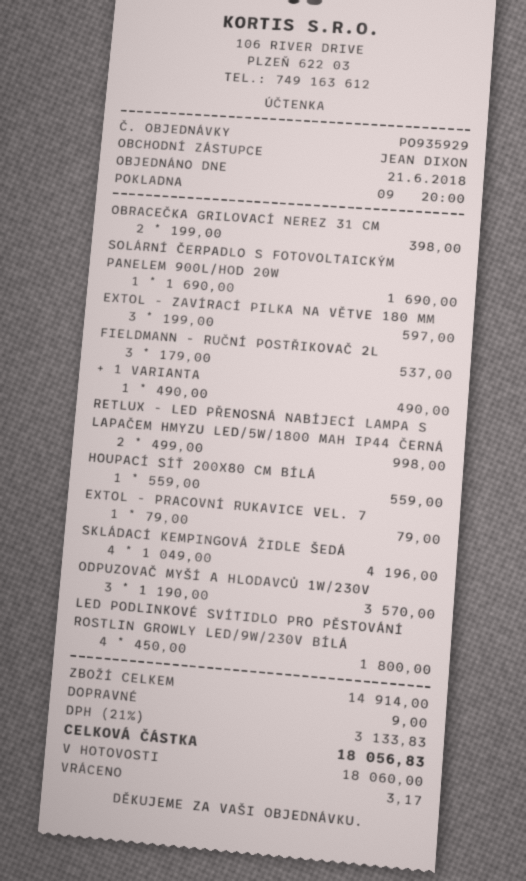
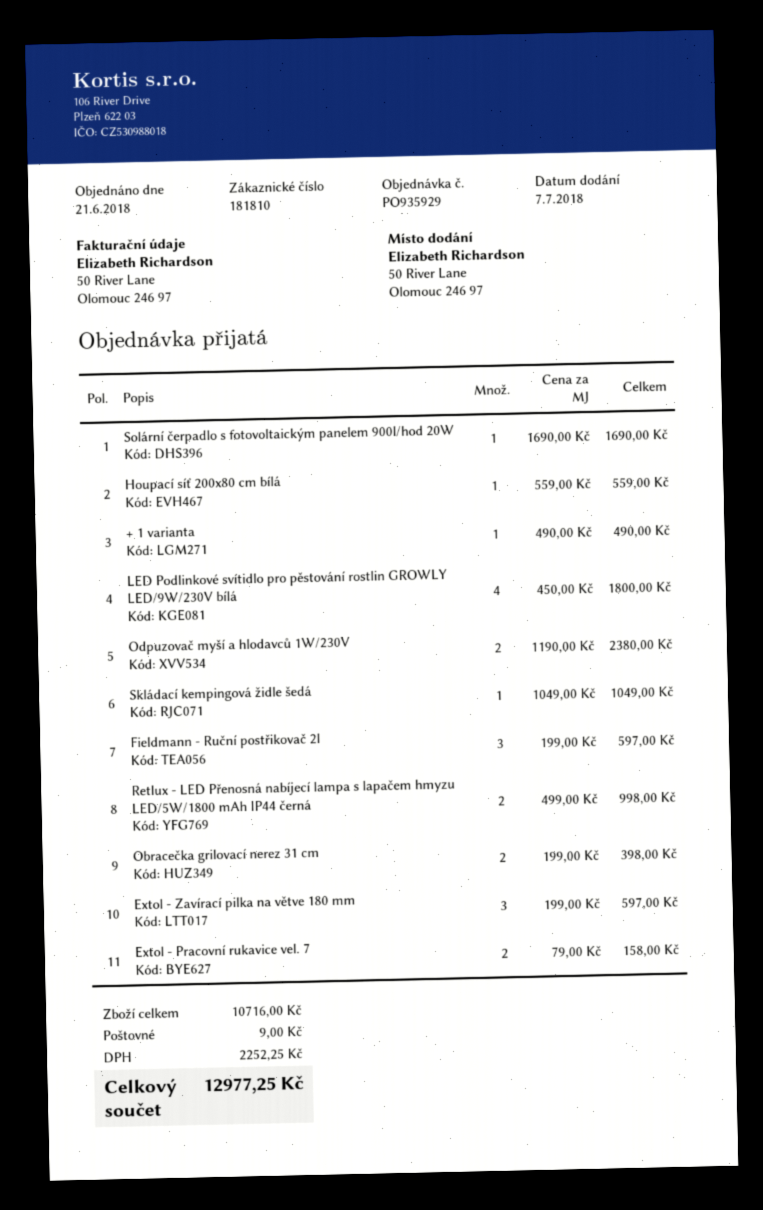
FIELDMANN - RUČNÍ POSTŘIKOVAČ 2L: 3 x 179.00 = 537.00 -> 3 x 199.00 = 597.00
EXTOL - PRACOVNÍ RUKAVICE VEL. 7: 1 x 79.00 = 79.00 -> 2 x 79.00 = 158.00
SKLÁDACÍ KEMPINGOVÁ ŽIDLE ŠEDÁ: 4 x 1049.00 = 4196.00 -> 1 x 1049.00 = 1049.00
ODPUZOVAČ MYŠÍ A HLODAVCŮ 1W/230V: 3 x 1190.00 = 3570.00 -> 2 x 1190.00 = 2380.00
subtotal: 14914.00 -> 10716.00
tax: 3133.83 -> 2252.25
total: 18056.83 -> 12977.25

